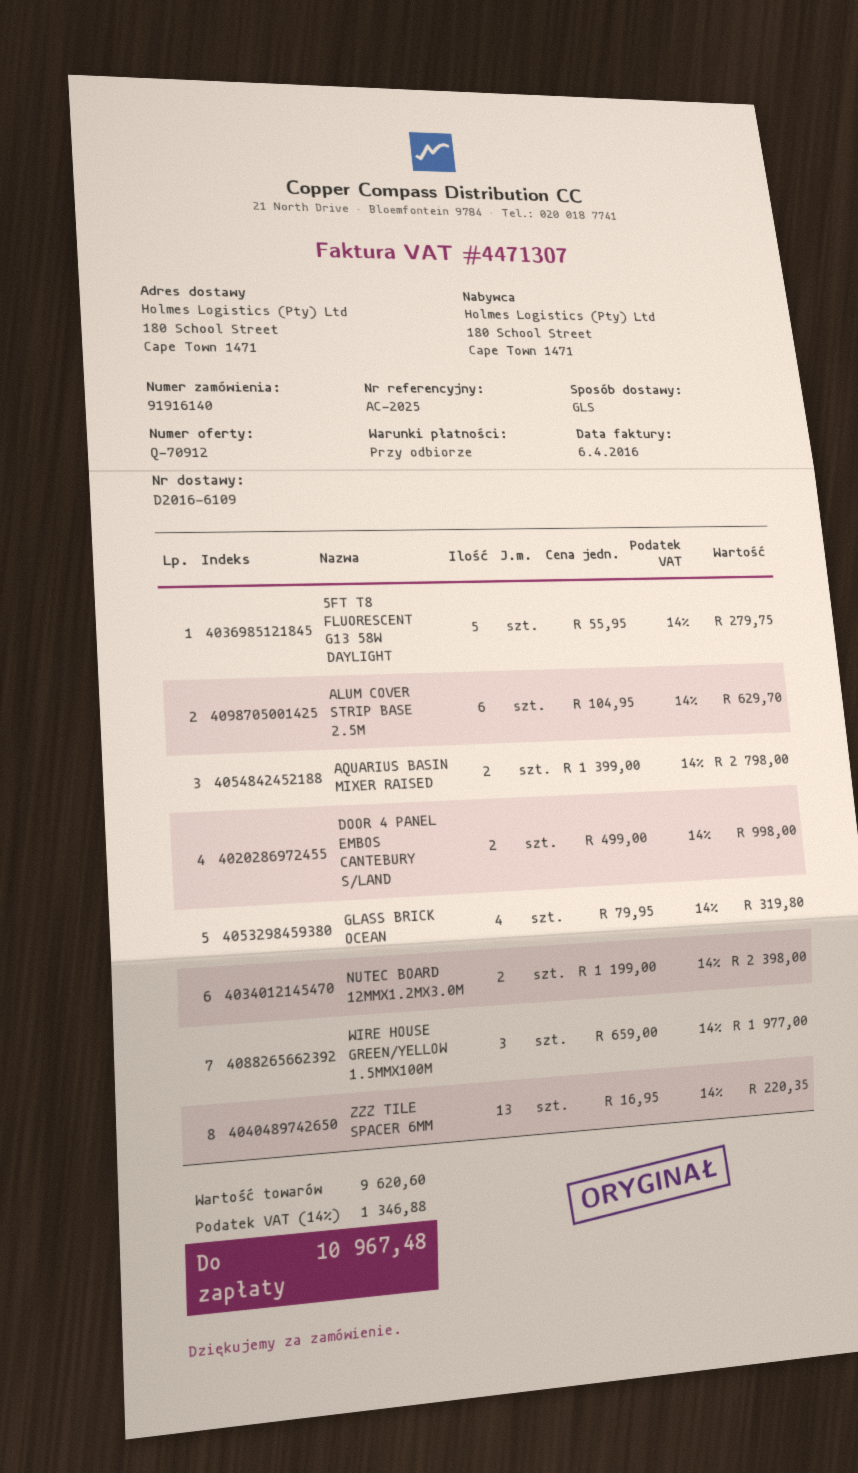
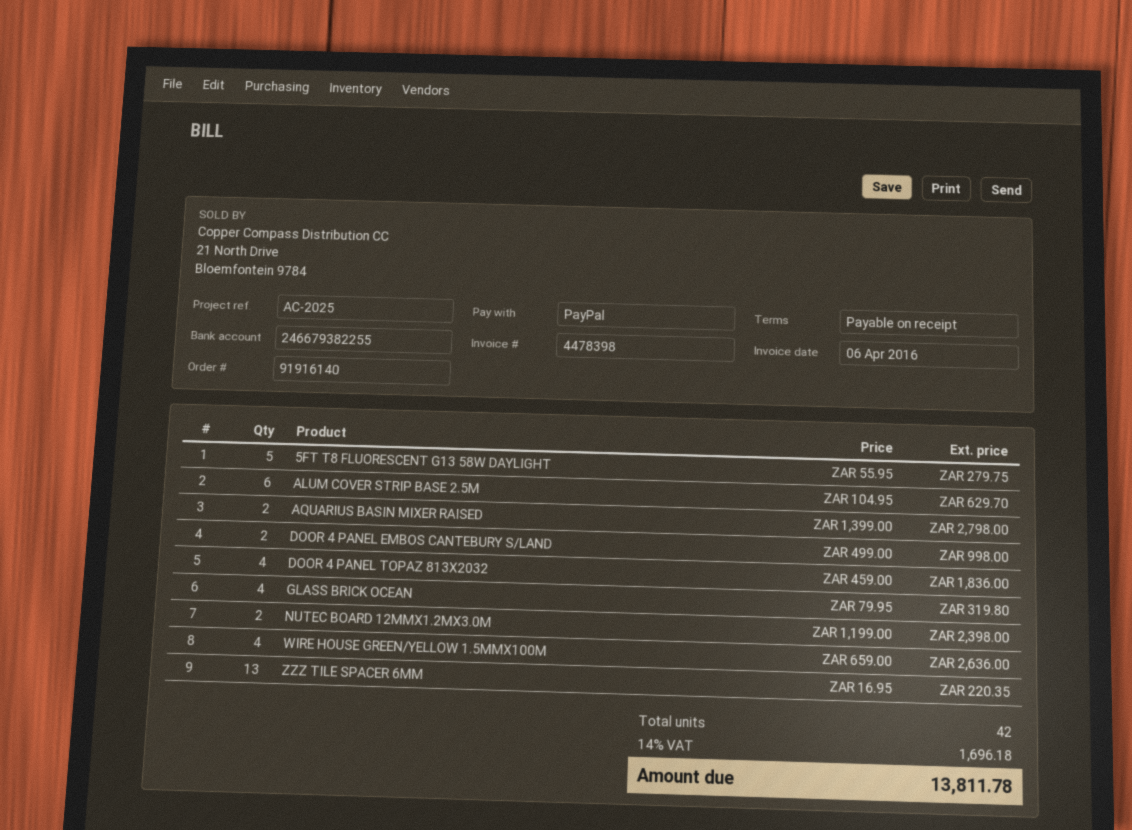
invoice number: 4471307 -> 4478398
WIRE HOUSE GREEN/YELLOW 1.5MMX100M: 3 x 659.00 = 1977.00 -> 4 x 659.00 = 2636.00
DOOR 4 PANEL TOPAZ 813X2032: none -> 4 x 459.00 = 1836.00
tax: 14% = 1346.88 -> 14% = 1696.18
total: 10967.48 -> 13811.78

